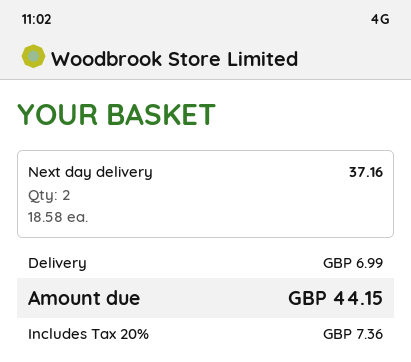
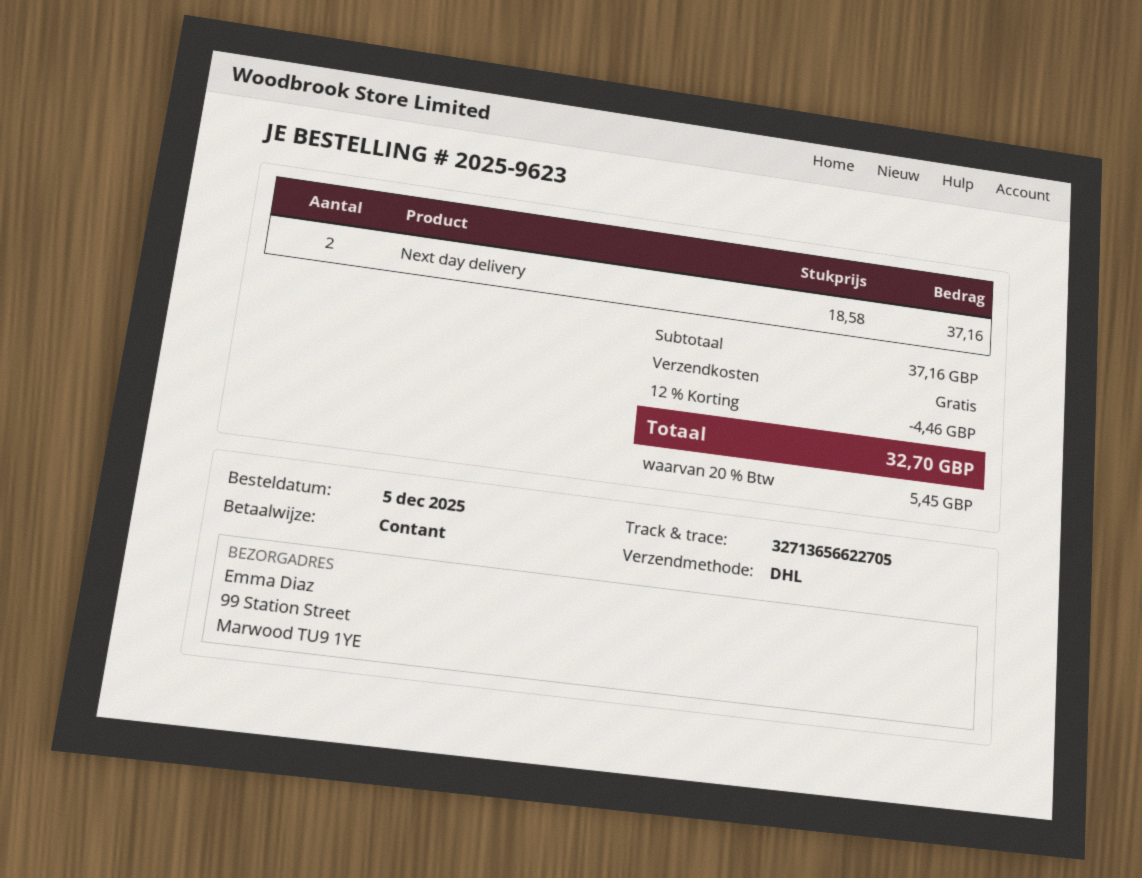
discount: none -> 12% = 4.46
shipping: 6.99 -> 0.00
tax: 20% = 7.36 -> 20% = 5.45
total: 44.15 -> 32.70

